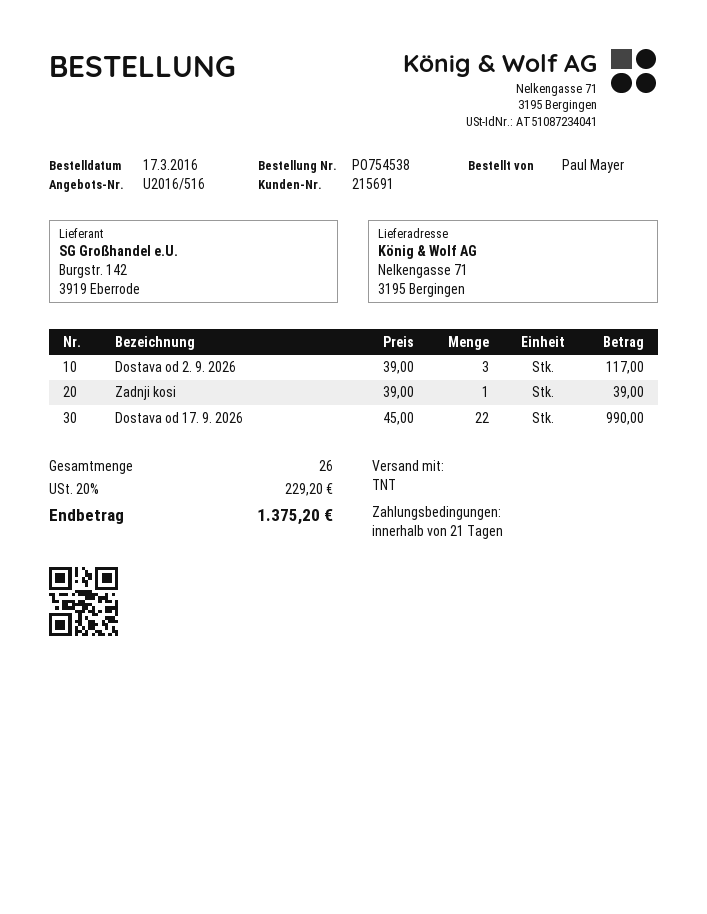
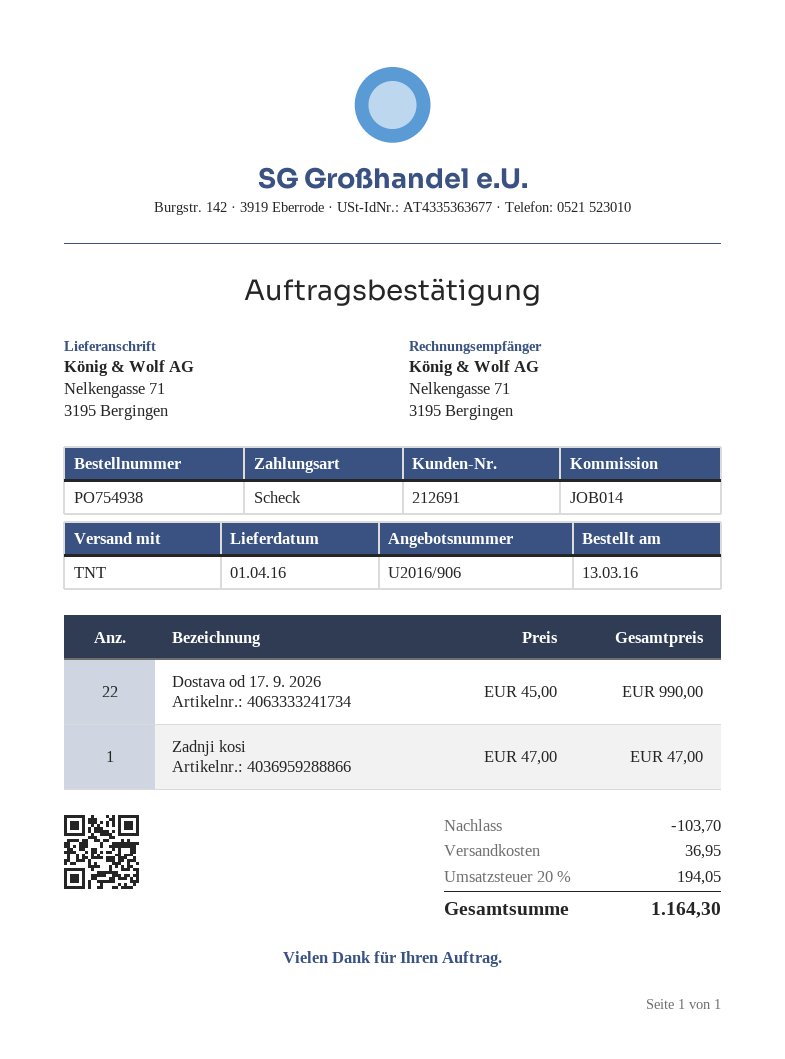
quote number: U2016/516 -> U2016/906
order number: PO754538 -> PO754938
order date: 2016-03-17 -> 2016-03-13
customer number: 215691 -> 212691
Dostava od 2. 9. 2026: 3 x 39.00 = 117.00 -> none
Zadnji kosi: 1 x 39.00 = 39.00 -> 1 x 47.00 = 47.00
discount: none -> 103.70
shipping: none -> 36.95
tax: 20% = 229.20 -> 20% = 194.05
total: 1375.20 -> 1164.30

